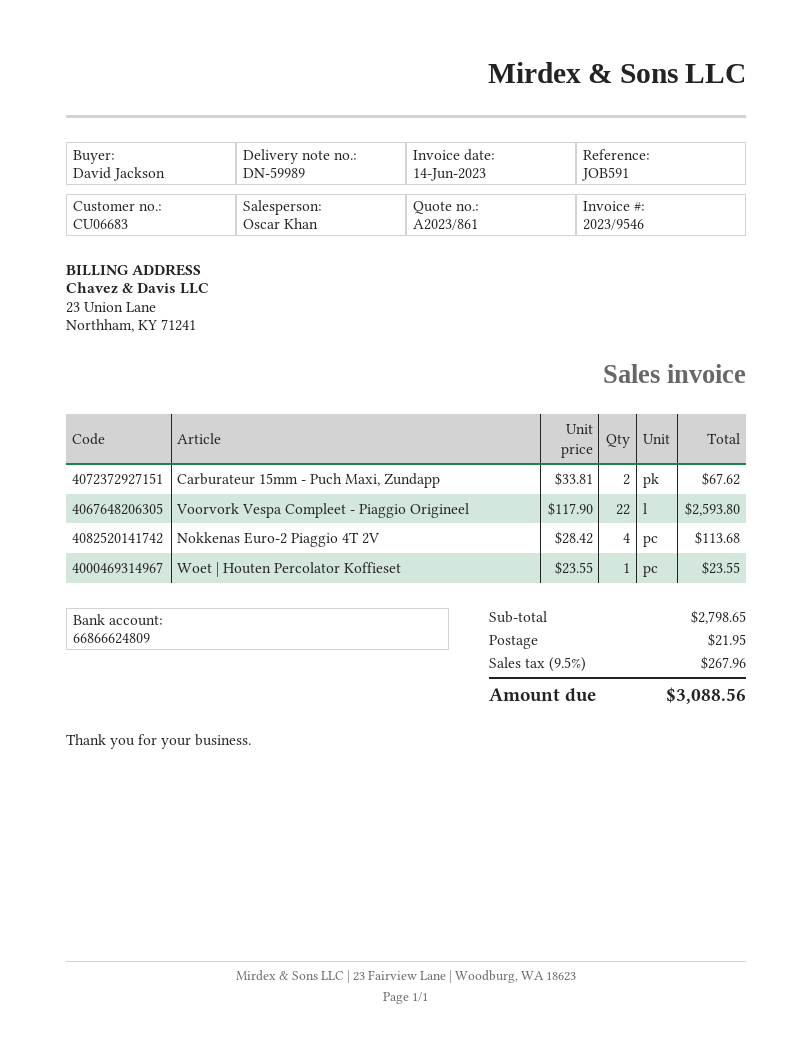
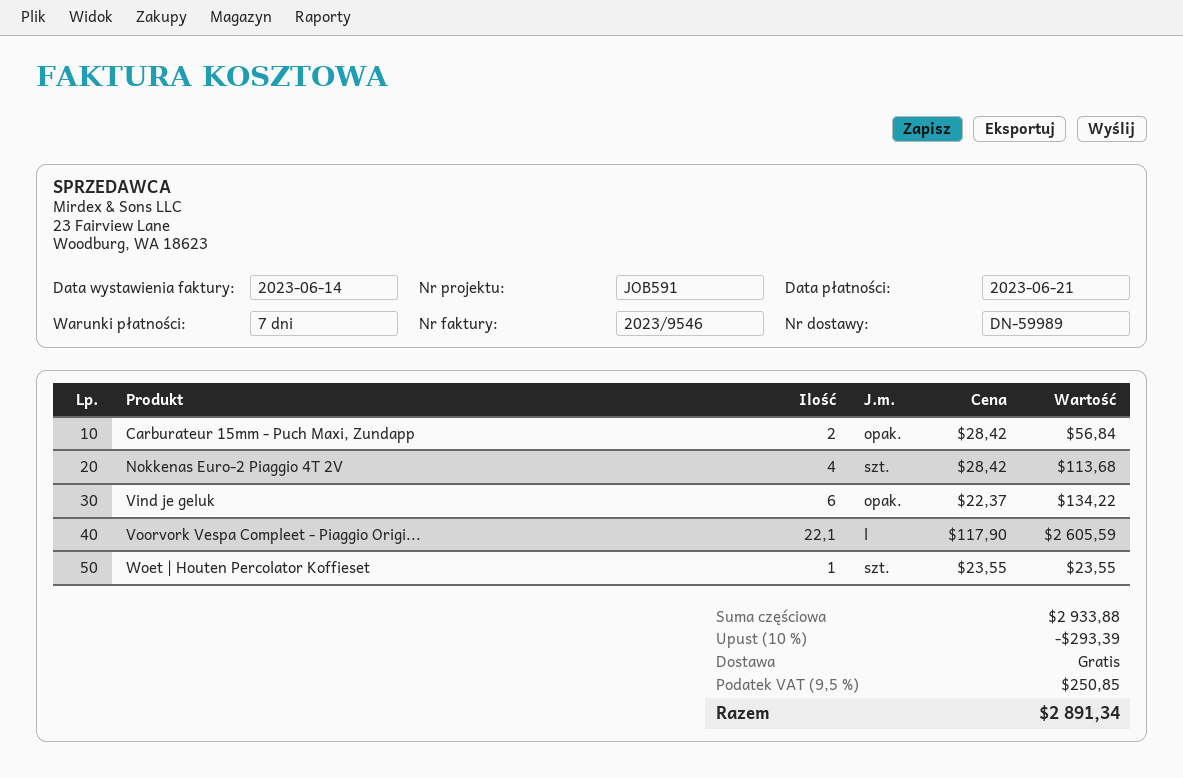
Carburateur 15mm - Puch Maxi, Zundapp: 2 x 33.81 = 67.62 -> 2 x 28.42 = 56.84
Voorvork Vespa Compleet - Piaggio Origineel: 22 x 117.90 = 2593.80 -> 22.1 x 117.90 = 2605.59
Vind je geluk: none -> 6 x 22.37 = 134.22
subtotal: 2798.65 -> 2933.88
discount: none -> 10% = 293.39
shipping: 21.95 -> 0.00
tax: 9.5% = 267.96 -> 9.5% = 250.85
total: 3088.56 -> 2891.34

